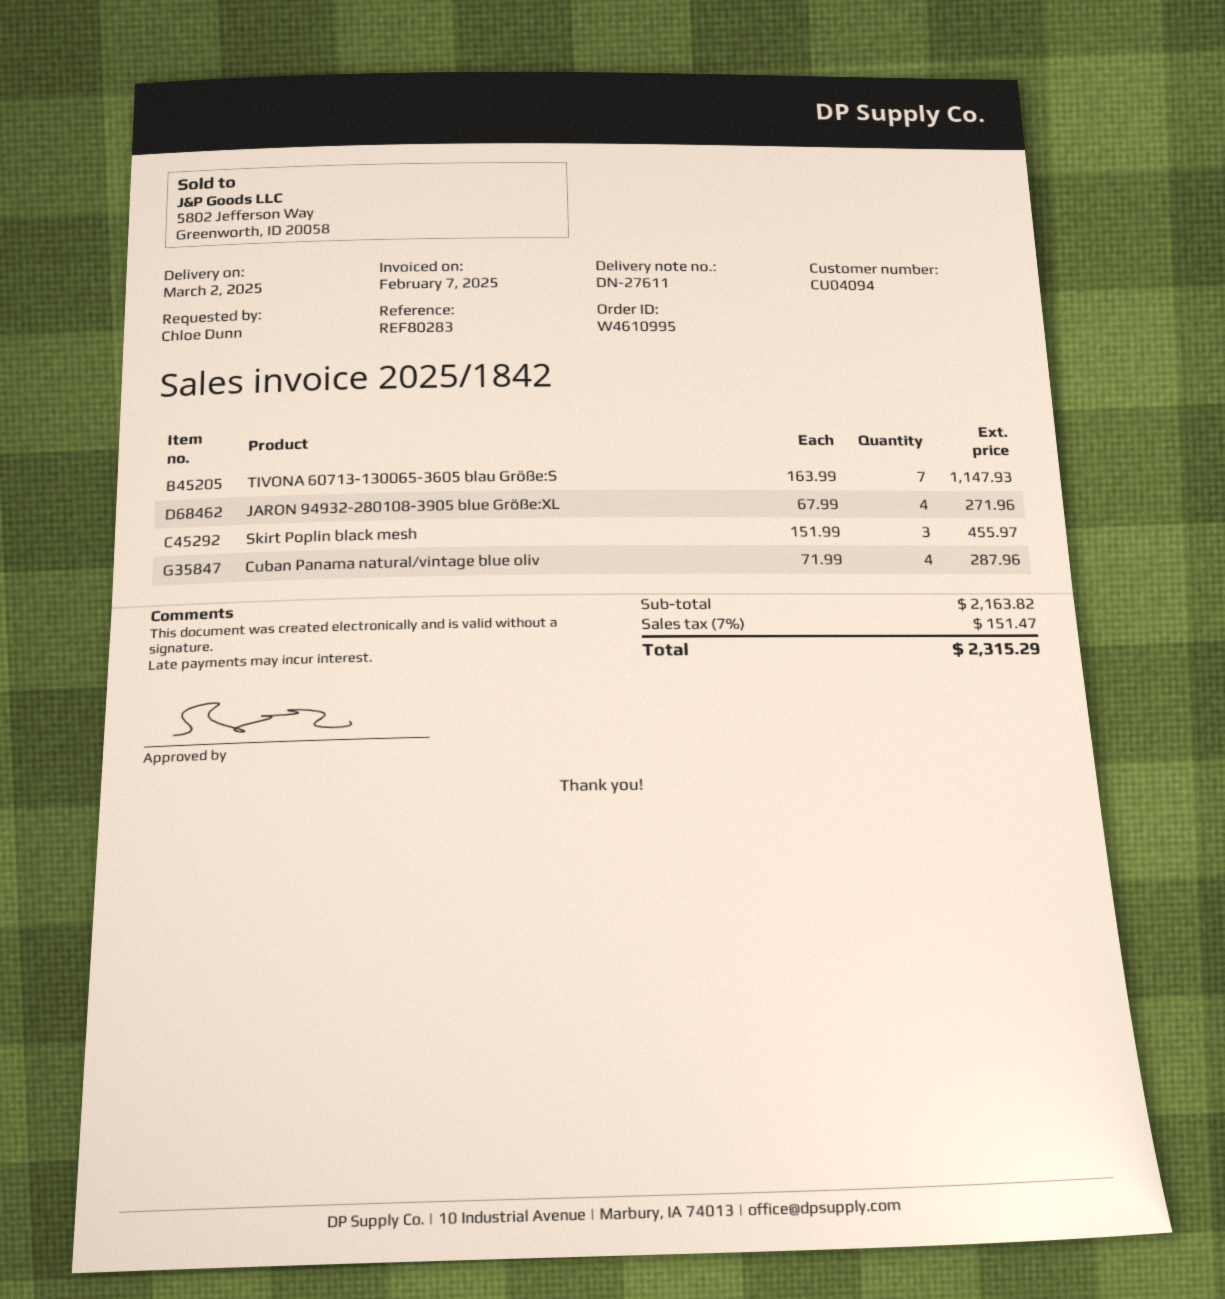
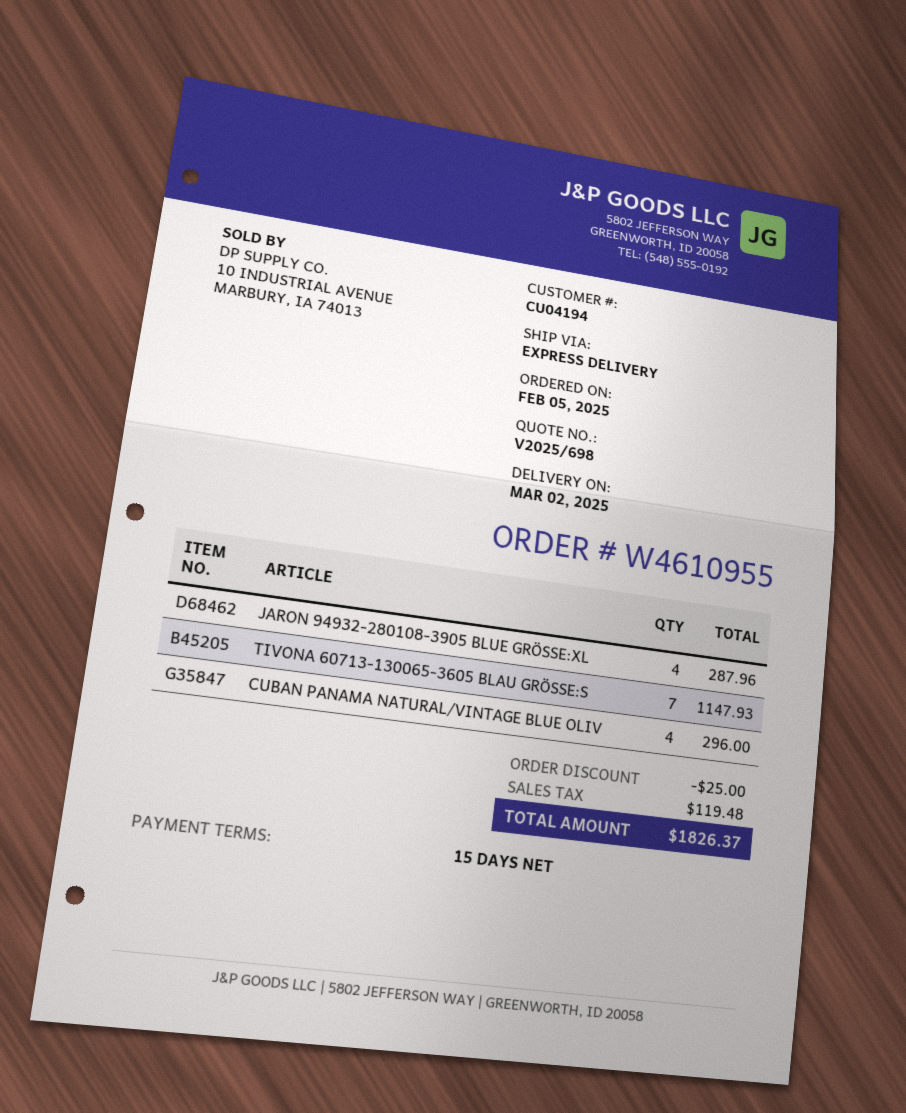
order number: W4610995 -> W4610955
customer number: CU04094 -> CU04194
JARON 94932-280108-3905 blue Größe:XL: 4 for 271.96 -> 4 for 287.96
Skirt Poplin black mesh: 3 for 455.97 -> none
Cuban Panama natural/vintage blue oliv: 4 for 287.96 -> 4 for 296.00
discount: none -> 25.00
tax: 151.47 -> 119.48
total: 2315.29 -> 1826.37

